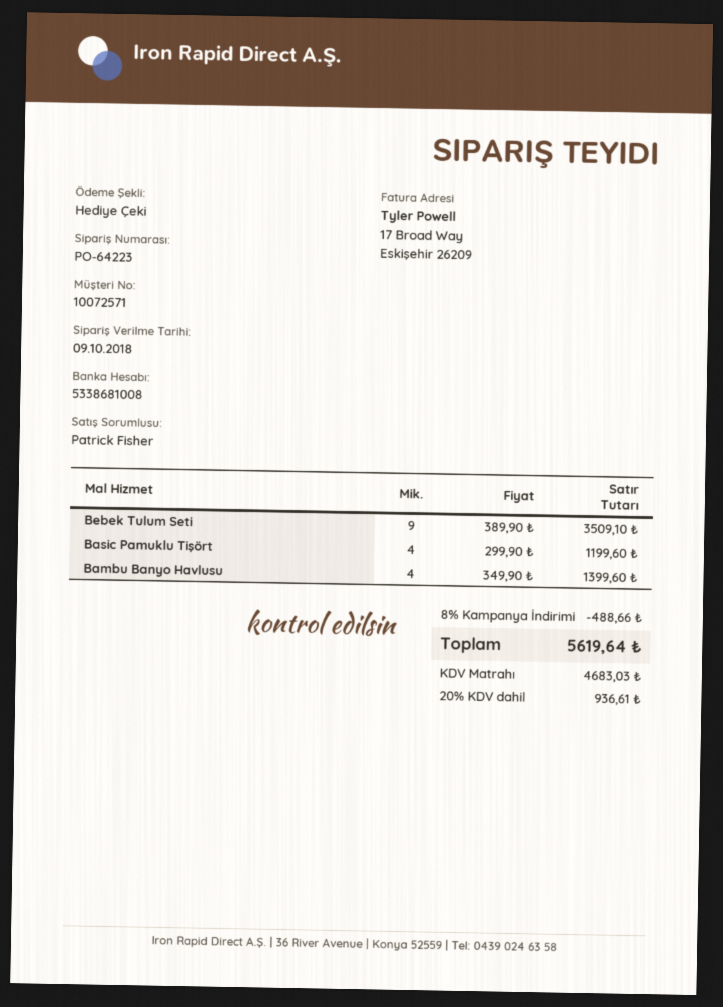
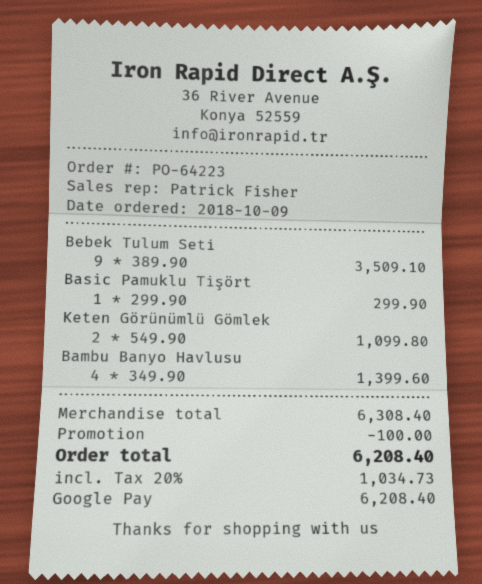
payment method: gift card -> Google Pay
Basic Pamuklu Tişört: 4 x 299.90 = 1199.60 -> 1 x 299.90 = 299.90
Keten Görünümlü Gömlek: none -> 2 x 549.90 = 1099.80
discount: 488.66 -> 100.00
tax: 20% = 936.61 -> 20% = 1034.73
total: 5619.64 -> 6208.40

